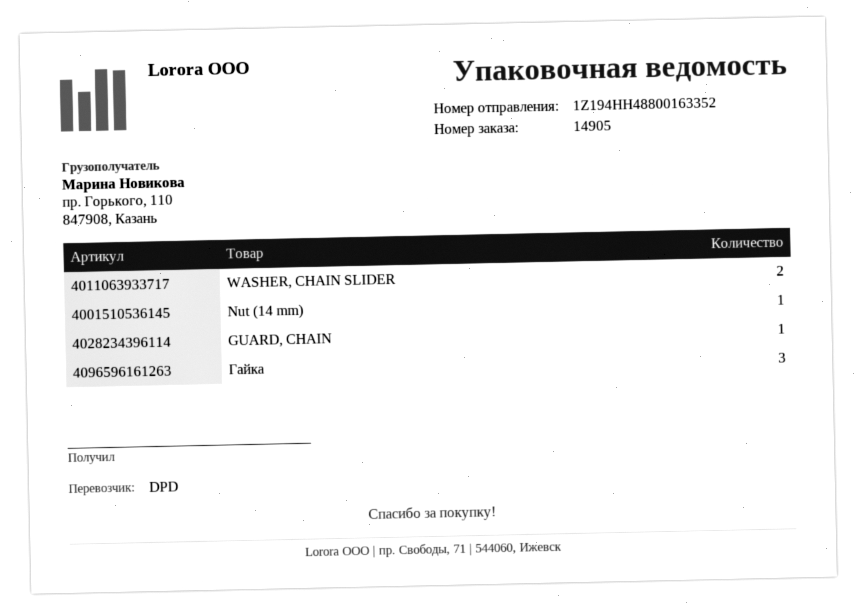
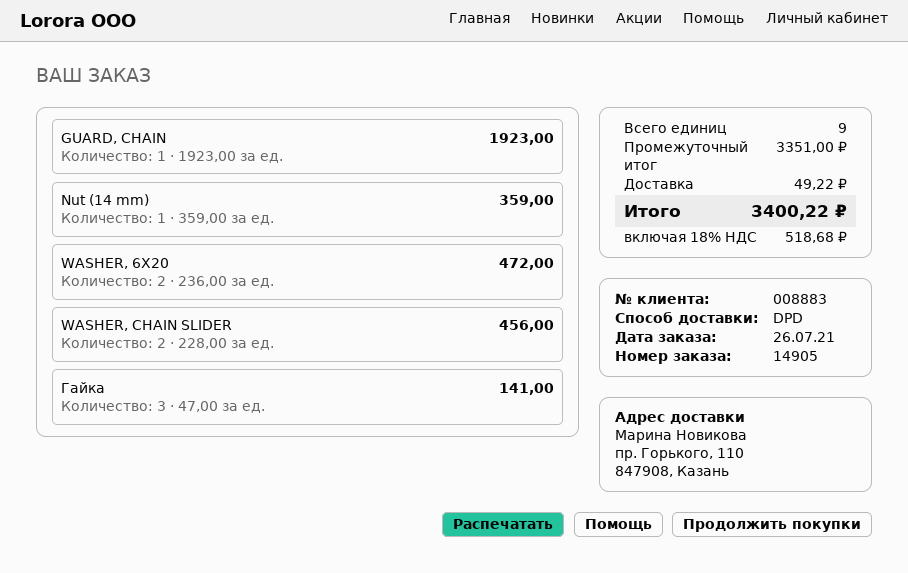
WASHER, 6X20: none -> 2

